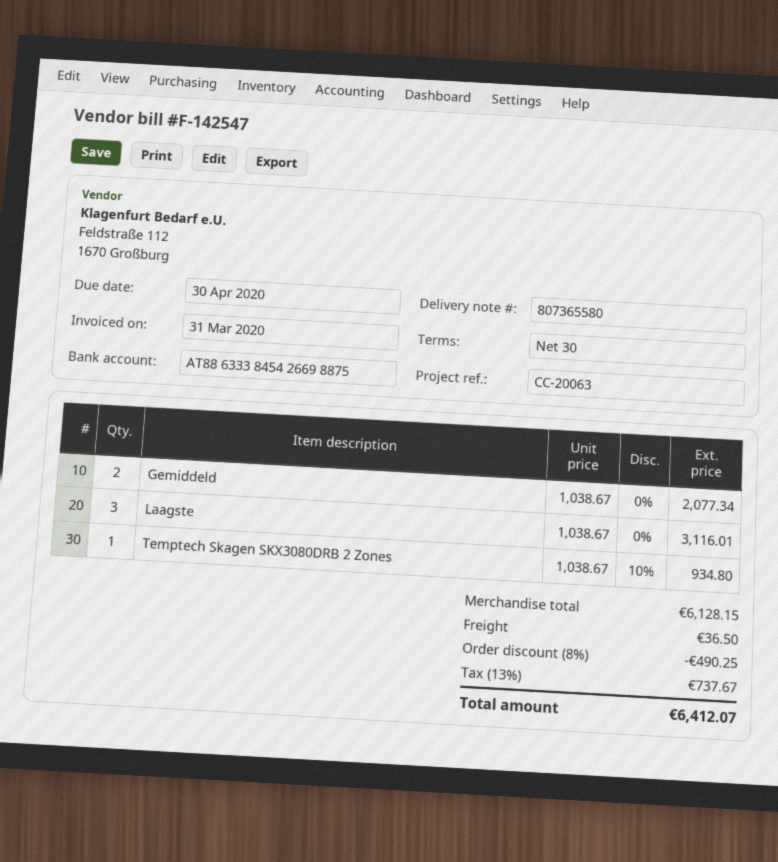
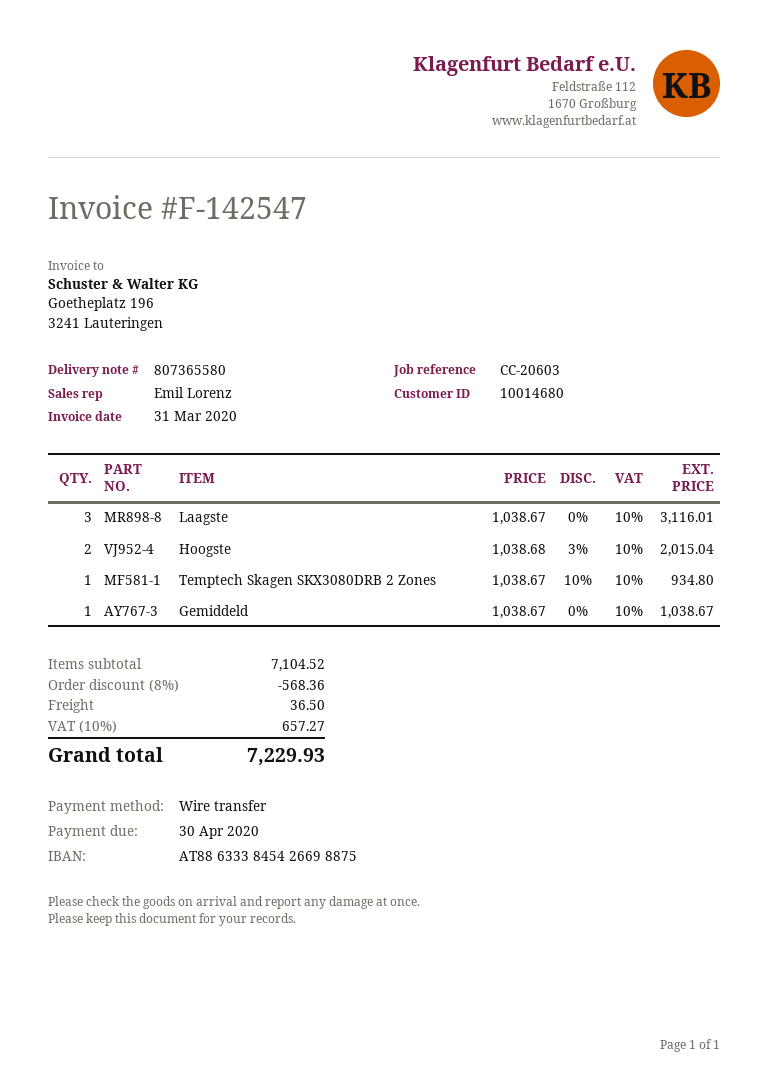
reference: CC-20063 -> CC-20603
Gemiddeld: 2 x 1038.67 = 2077.34 -> 1 x 1038.67 = 1038.67
Hoogste: none -> 2 x 1038.68 - 3% = 2015.04
subtotal: 6128.15 -> 7104.52
discount: 8% = 490.25 -> 8% = 568.36
tax: 13% = 737.67 -> 10% = 657.27
total: 6412.07 -> 7229.93

